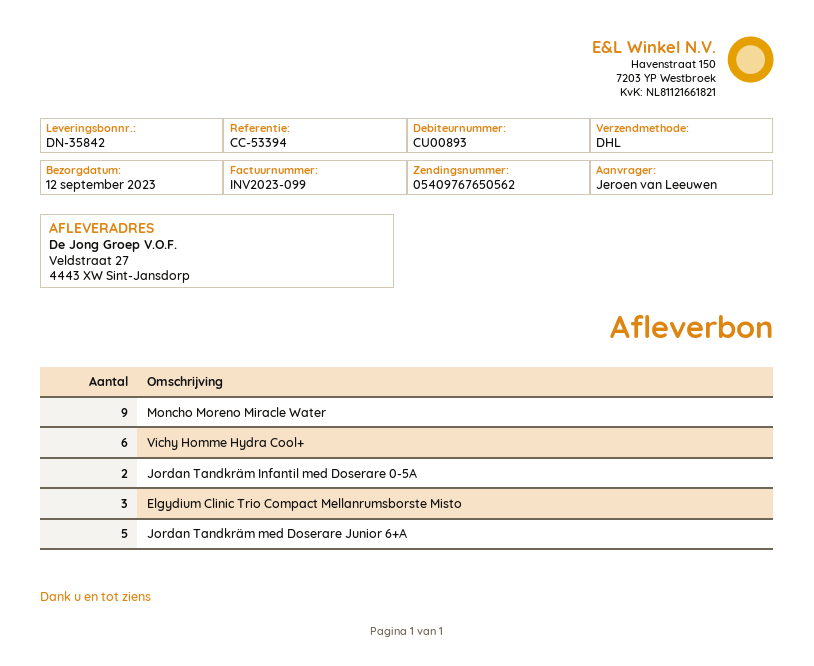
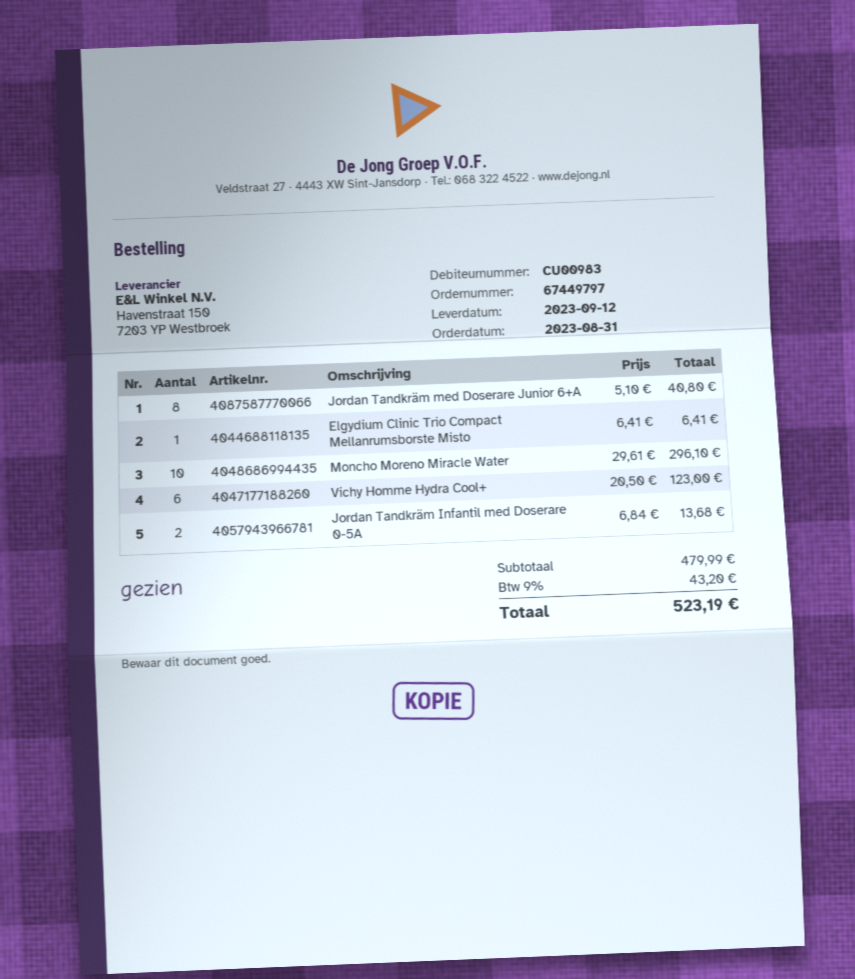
customer number: CU00893 -> CU00983
Moncho Moreno Miracle Water: 9 -> 10
Elgydium Clinic Trio Compact Mellanrumsborste Misto: 3 -> 1
Jordan Tandkräm med Doserare Junior 6+A: 5 -> 8

